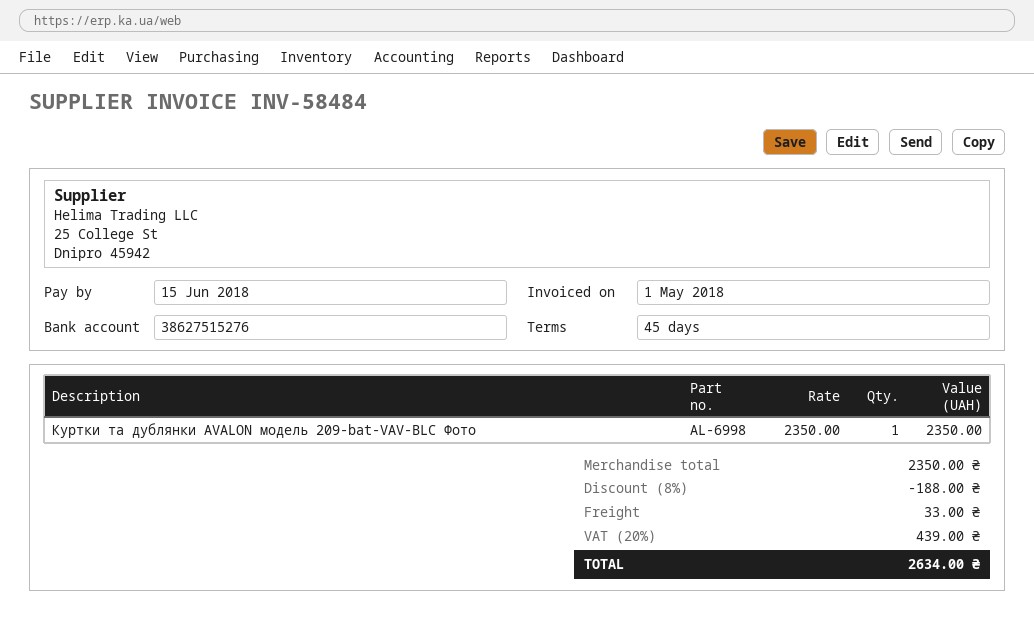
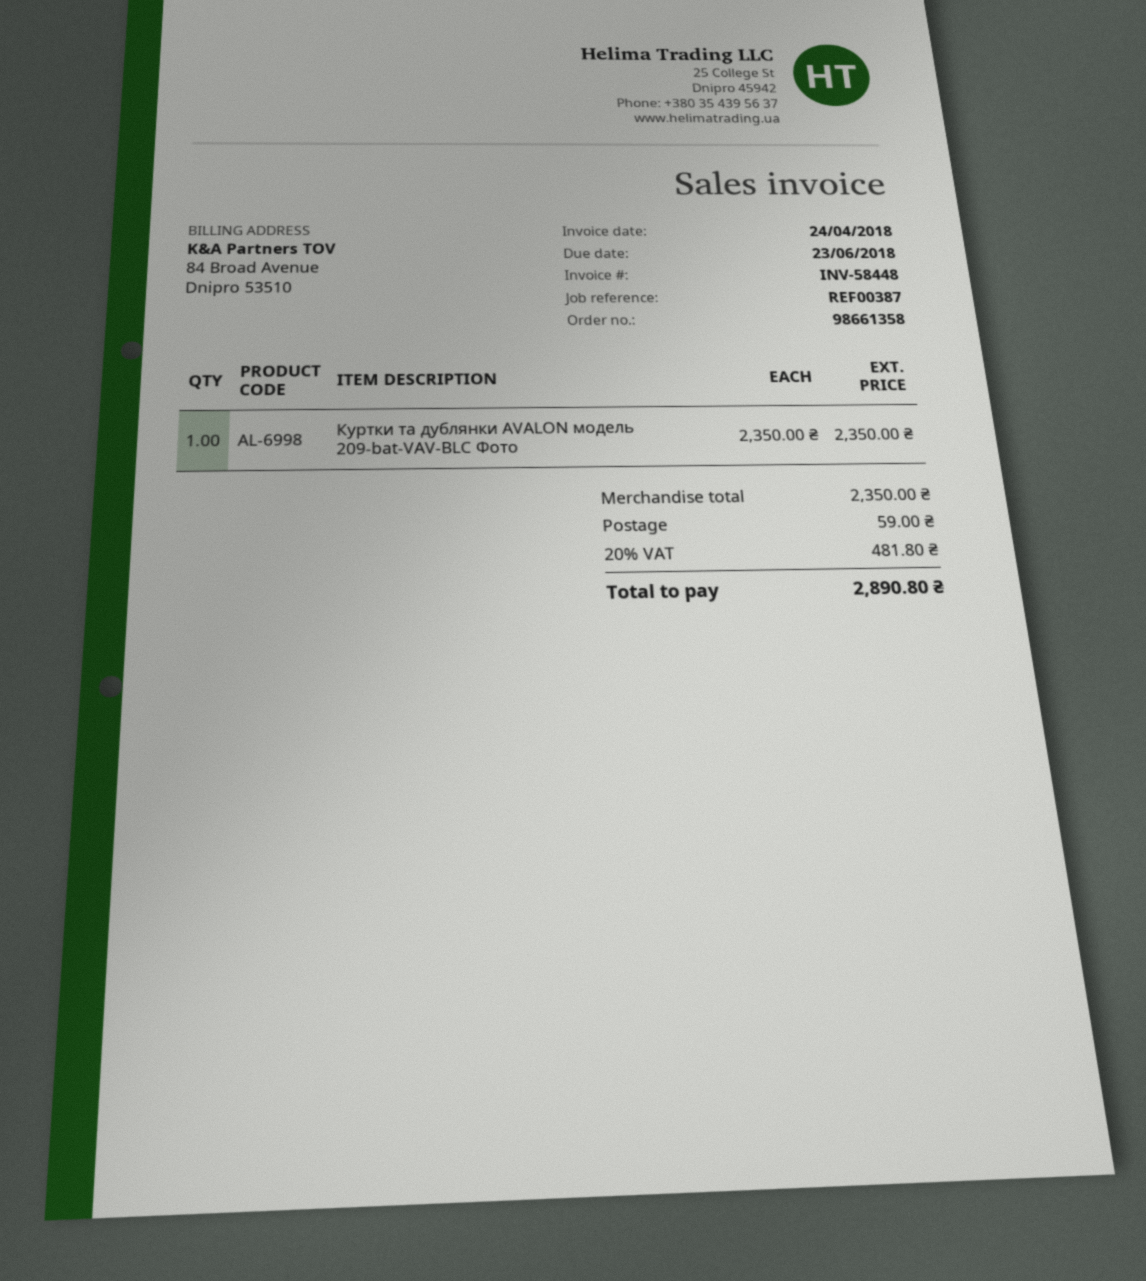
invoice number: INV-58484 -> INV-58448
invoice date: 2018-05-01 -> 2018-04-24
due date: 2018-06-15 -> 2018-06-23
discount: 8% = 188.00 -> none
shipping: 33.00 -> 59.00
tax: 20% = 439.00 -> 20% = 481.80
total: 2634.00 -> 2890.80

